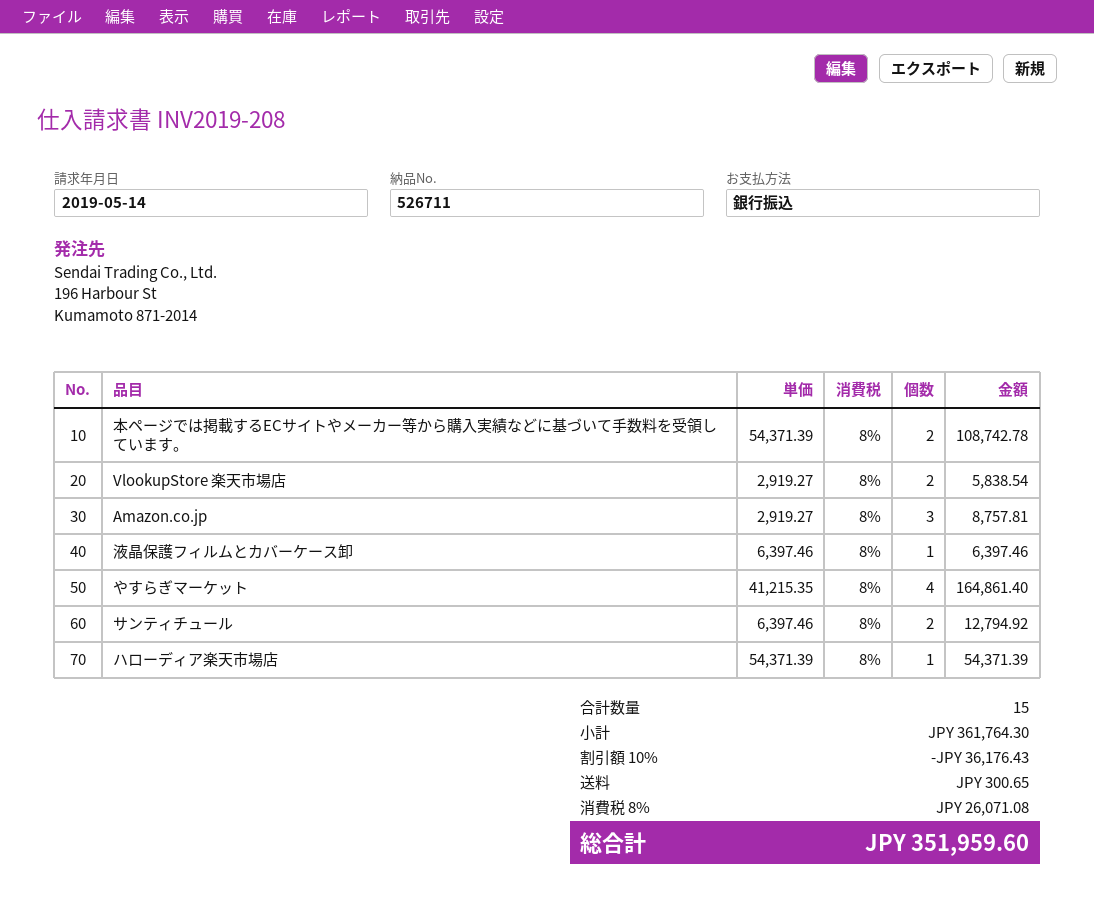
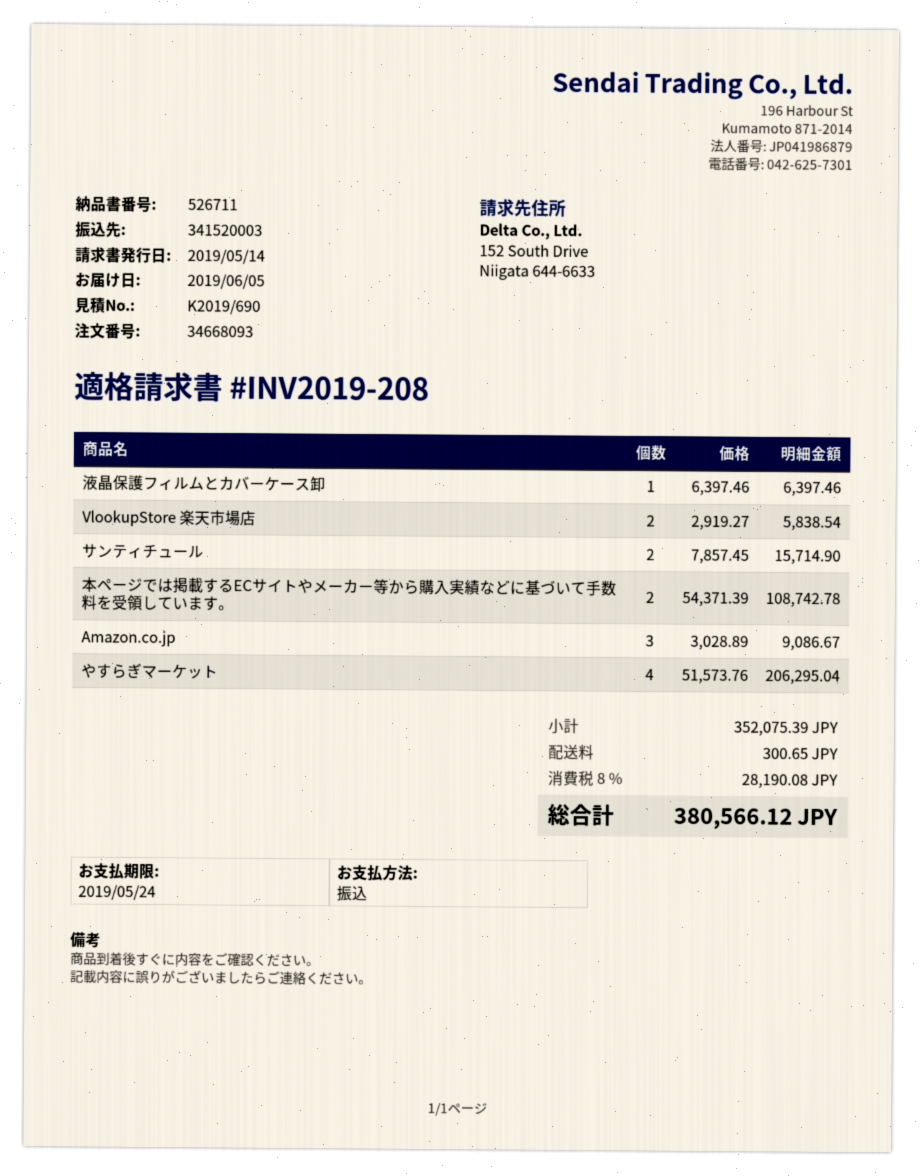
Amazon.co.jp: 3 x 2919.27 = 8757.81 -> 3 x 3028.89 = 9086.67
やすらぎマーケット: 4 x 41215.35 = 164861.40 -> 4 x 51573.76 = 206295.04
サンティチュール: 2 x 6397.46 = 12794.92 -> 2 x 7857.45 = 15714.90
ハローディア楽天市場店: 1 x 54371.39 = 54371.39 -> none
subtotal: 361764.30 -> 352075.39
discount: 10% = 36176.43 -> none
tax: 8% = 26071.08 -> 8% = 28190.08
total: 351959.60 -> 380566.12

